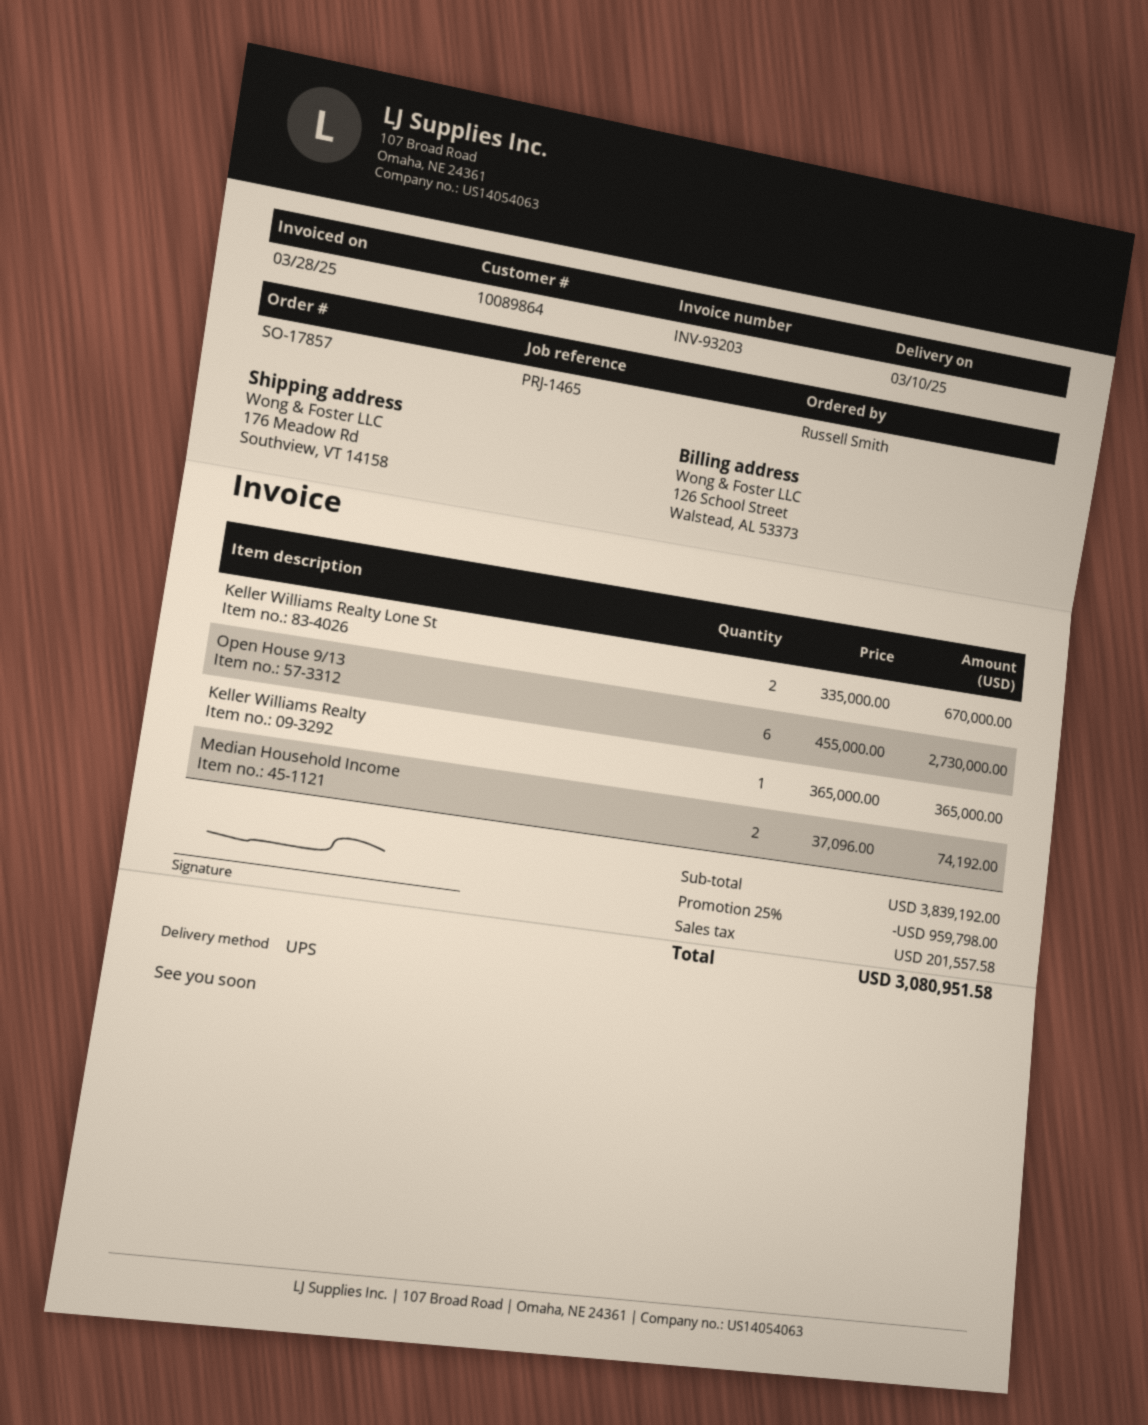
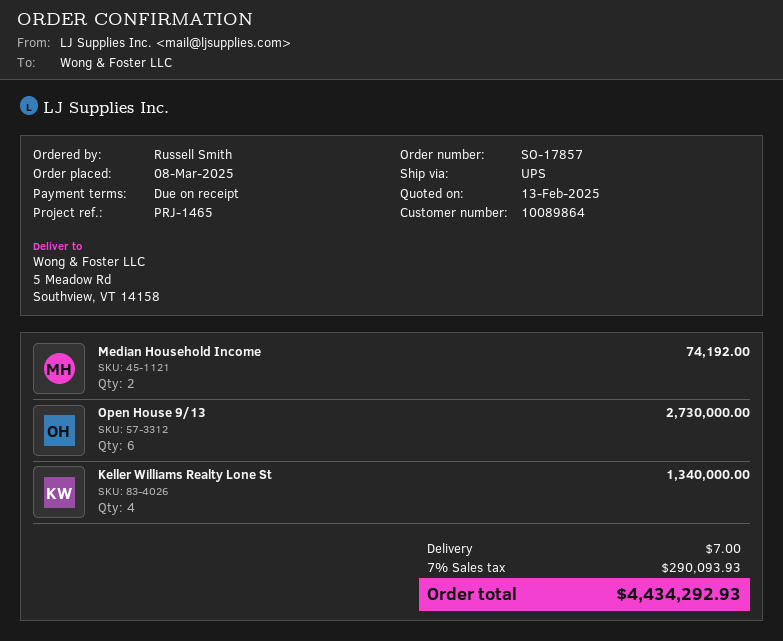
ship to: 176 Meadow Rd, Southview, VT 14158 -> 5 Meadow Rd, Southview, VT 14158
Keller Williams Realty Lone St: 2 for 670000.00 -> 4 for 1340000.00
Keller Williams Realty: 1 for 365000.00 -> none
discount: 25% = 959798.00 -> none
shipping: none -> 7.00
tax: 201557.58 -> 290093.93
total: 3080951.58 -> 4434292.93

